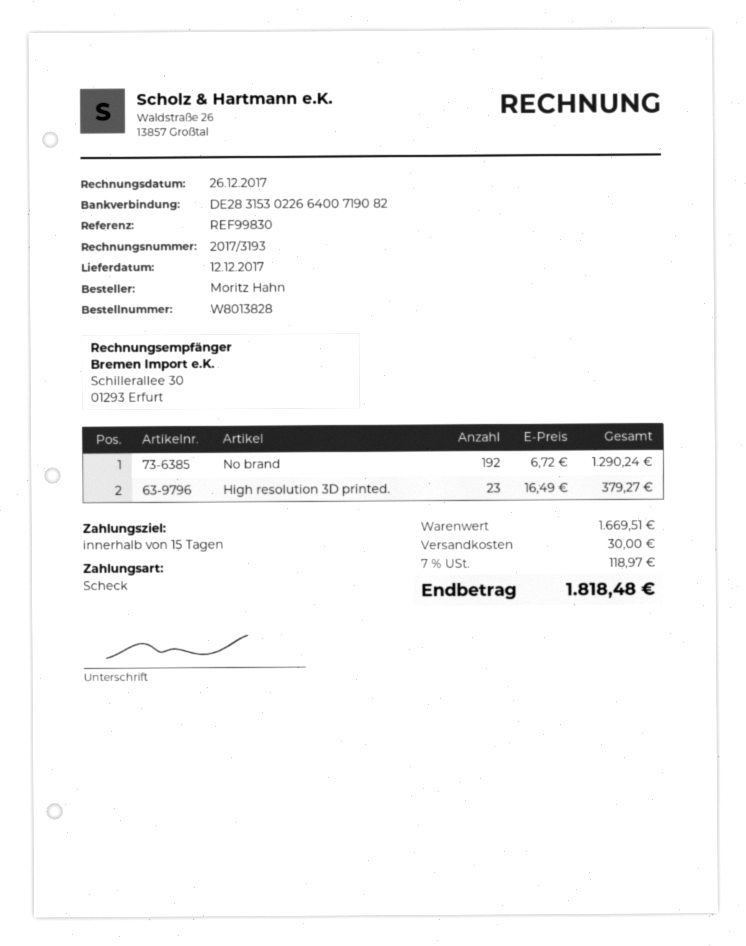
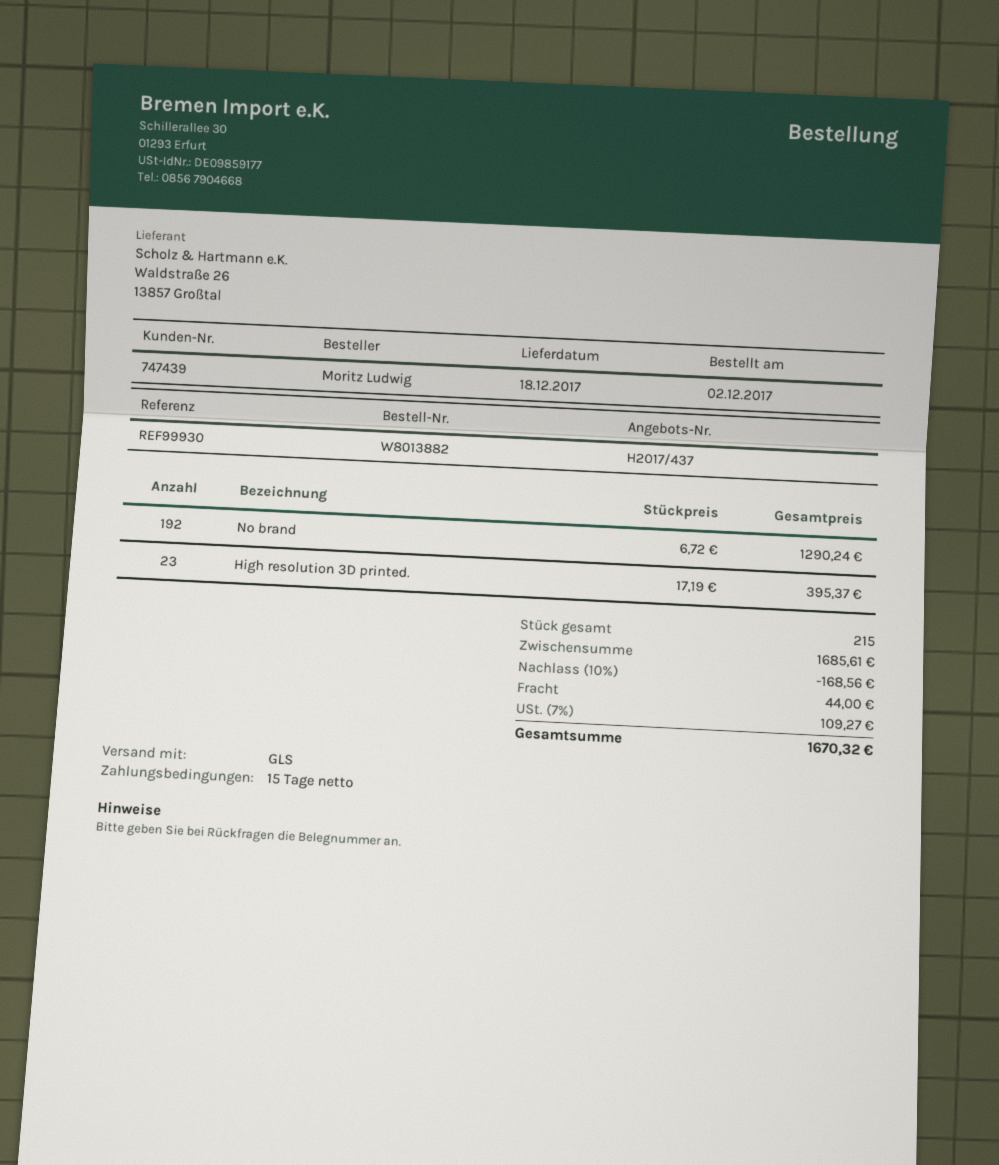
order number: W8013828 -> W8013882
delivery date: 2017-12-12 -> 2017-12-18
reference: REF99830 -> REF99930
ordered by: Moritz Hahn -> Moritz Ludwig
High resolution 3D printed.: 23 x 16.49 = 379.27 -> 23 x 17.19 = 395.37
subtotal: 1669.51 -> 1685.61
discount: none -> 10% = 168.56
shipping: 30.00 -> 44.00
tax: 7% = 118.97 -> 7% = 109.27
total: 1818.48 -> 1670.32

